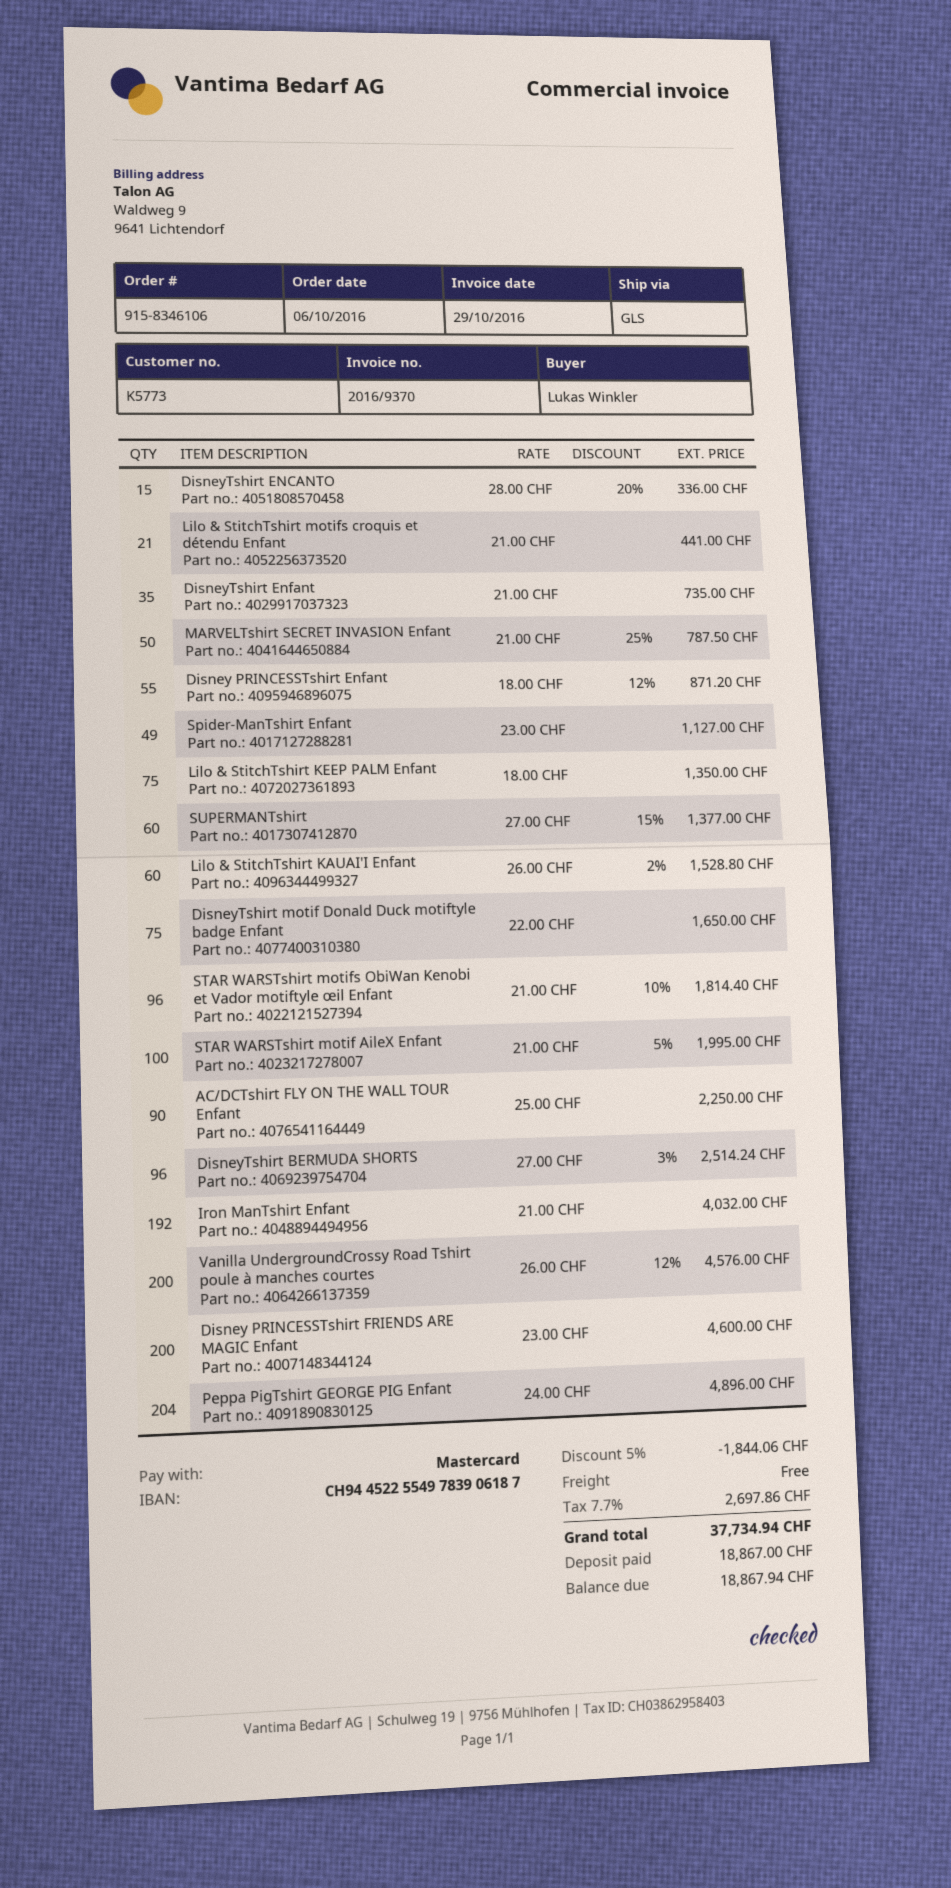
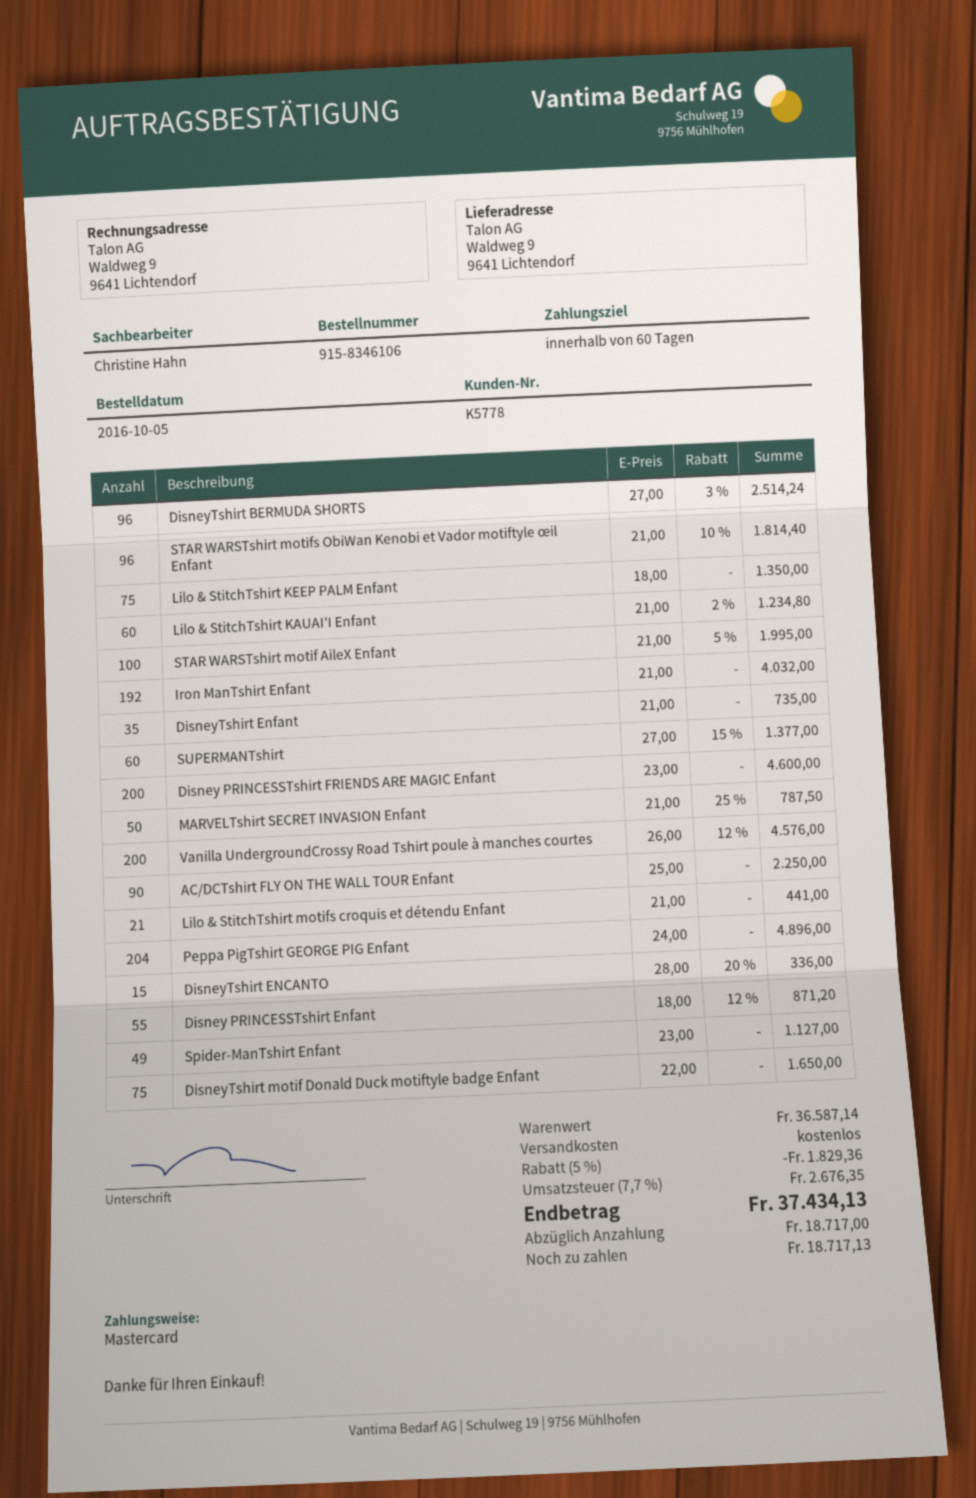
order date: 2016-10-06 -> 2016-10-05
customer number: K5773 -> K5778
Lilo & StitchTshirt KAUAI'I Enfant: 60 x 26.00 - 2% = 1528.80 -> 60 x 21.00 - 2% = 1234.80
discount: 5% = 1844.06 -> 5% = 1829.36
tax: 7.7% = 2697.86 -> 7.7% = 2676.35
total: 37734.94 -> 37434.13
deposit: 18867.00 -> 18717.00
balance: 18867.94 -> 18717.13

